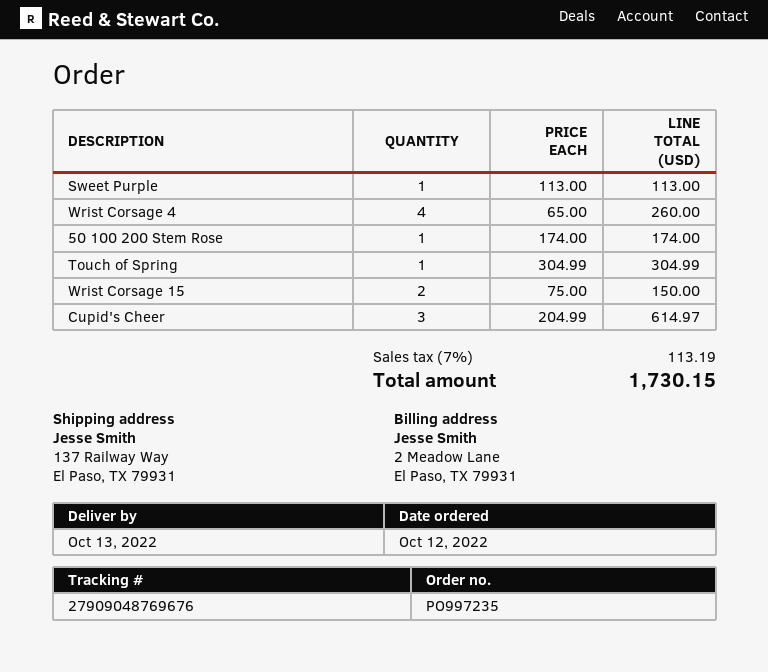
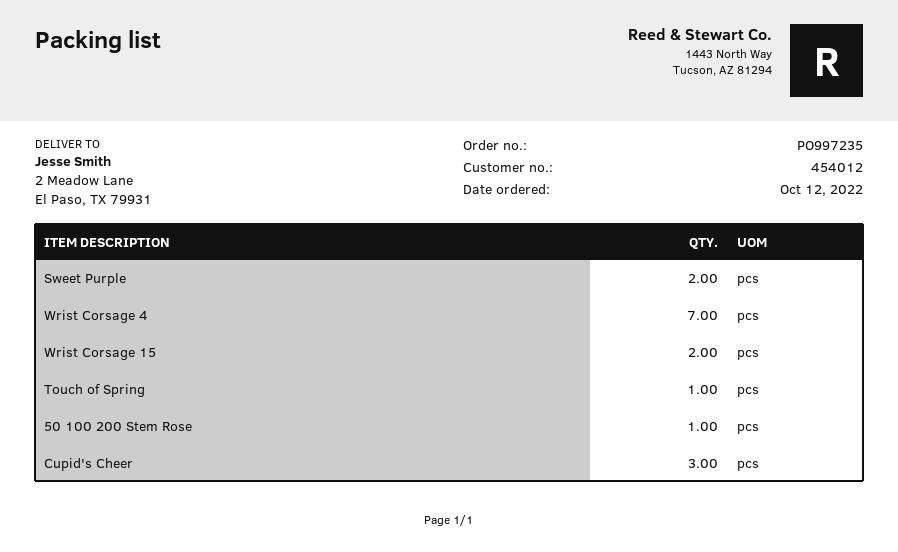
ship to: 137 Railway Way, El Paso, TX 79931 -> 2 Meadow Lane, El Paso, TX 79931
Sweet Purple: 1 -> 2
Wrist Corsage 4: 4 -> 7

